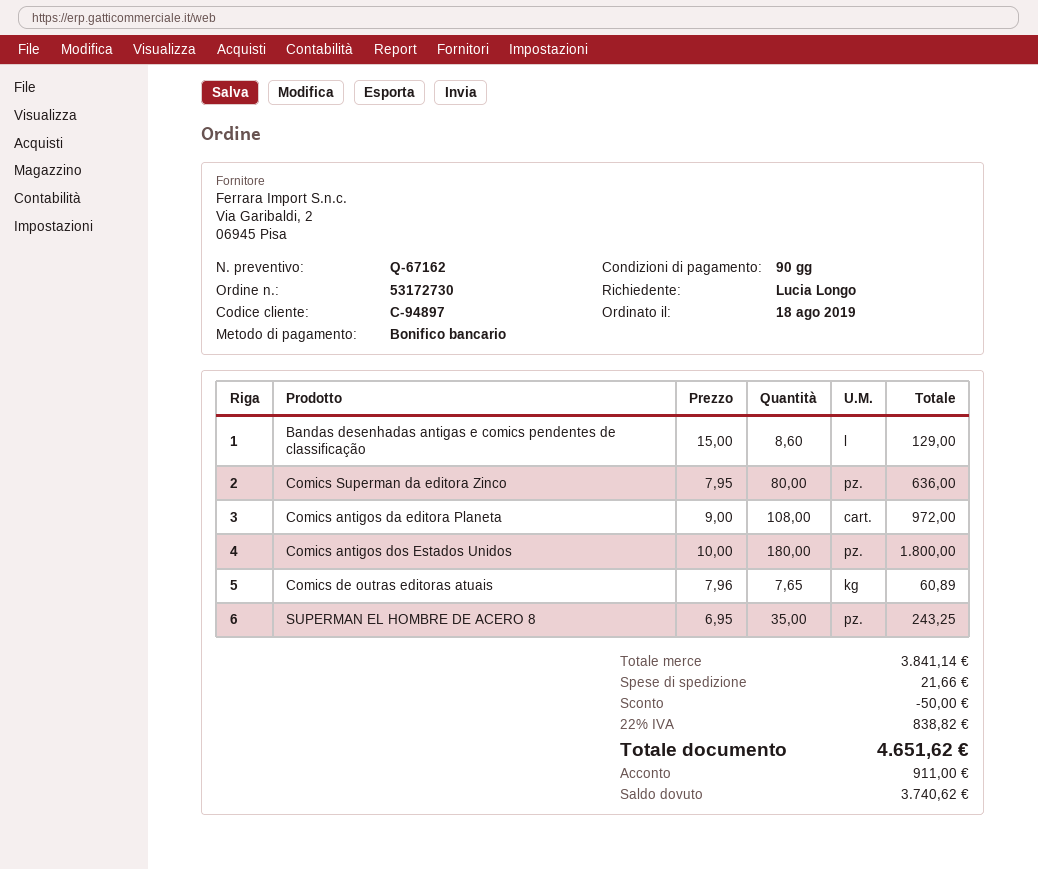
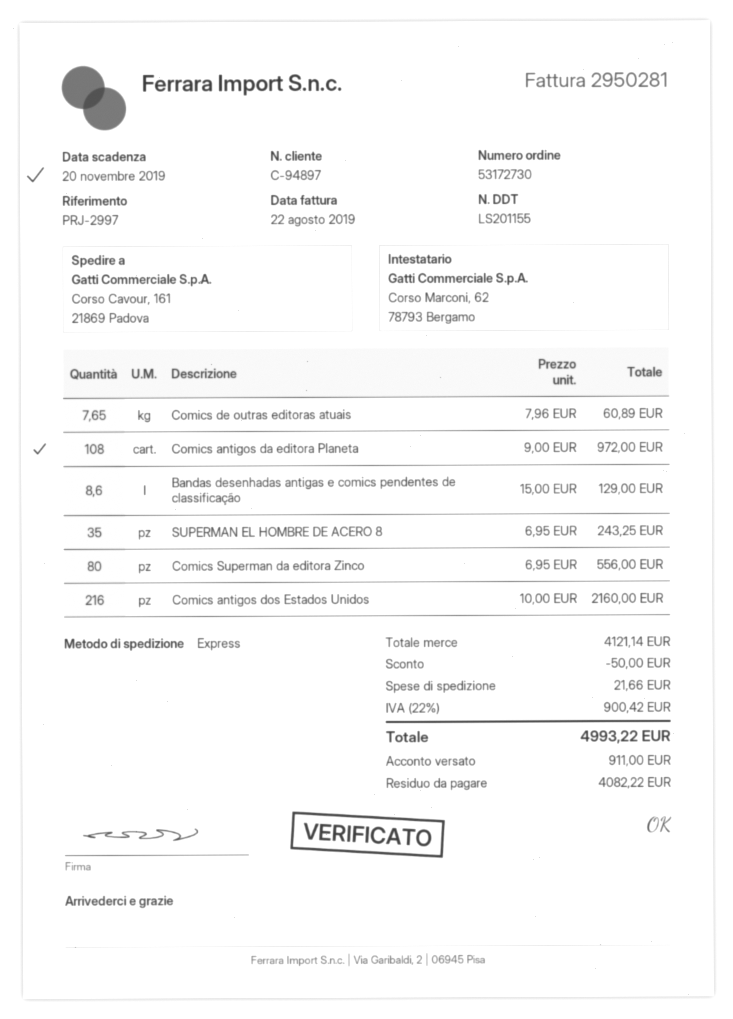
Comics Superman da editora Zinco: 80 x 7.95 = 636.00 -> 80 x 6.95 = 556.00
Comics antigos dos Estados Unidos: 180 x 10.00 = 1800.00 -> 216 x 10.00 = 2160.00
subtotal: 3841.14 -> 4121.14
tax: 22% = 838.82 -> 22% = 900.42
total: 4651.62 -> 4993.22
balance: 3740.62 -> 4082.22

